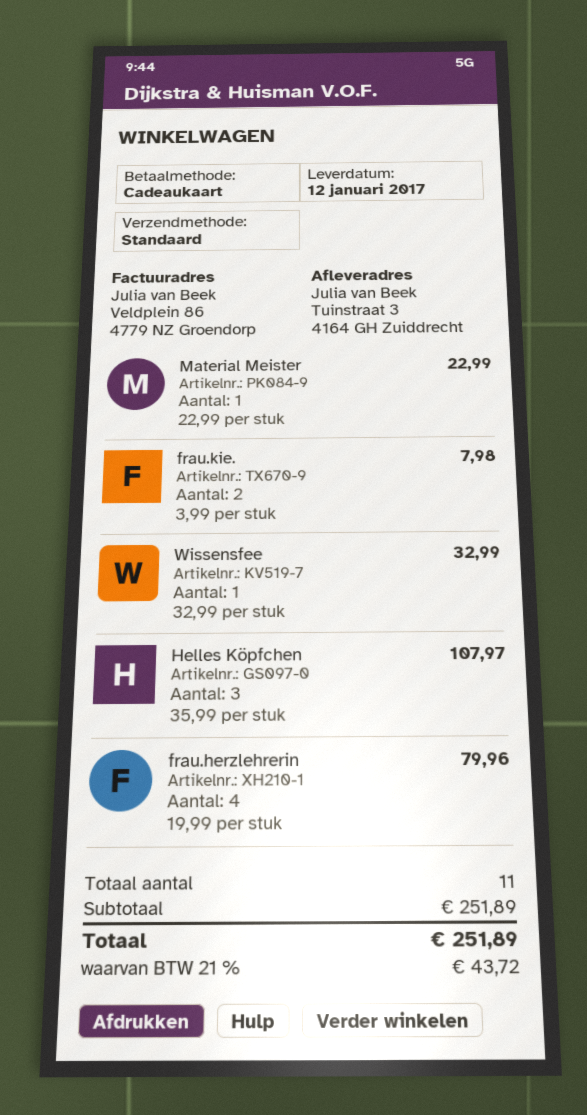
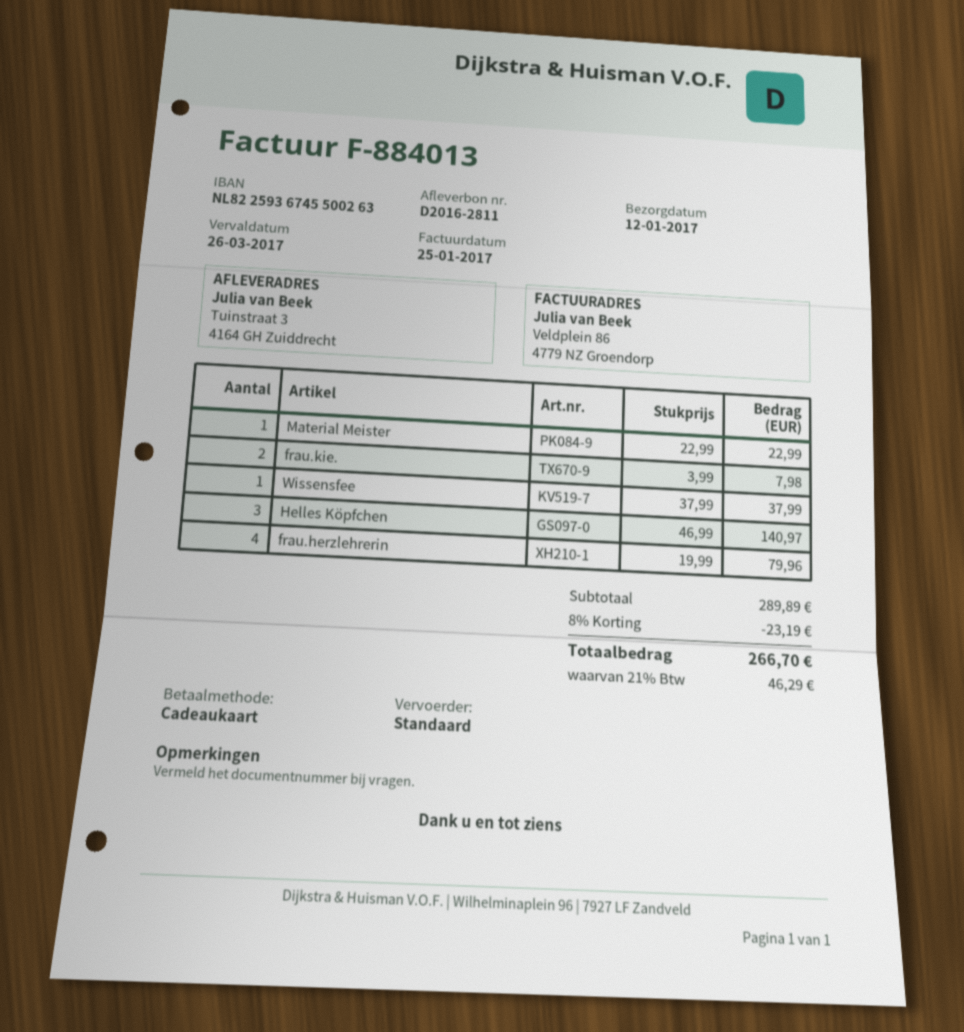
Wissensfee: 1 x 32.99 = 32.99 -> 1 x 37.99 = 37.99
Helles Köpfchen: 3 x 35.99 = 107.97 -> 3 x 46.99 = 140.97
subtotal: 251.89 -> 289.89
discount: none -> 8% = 23.19
tax: 21% = 43.72 -> 21% = 46.29
total: 251.89 -> 266.70

